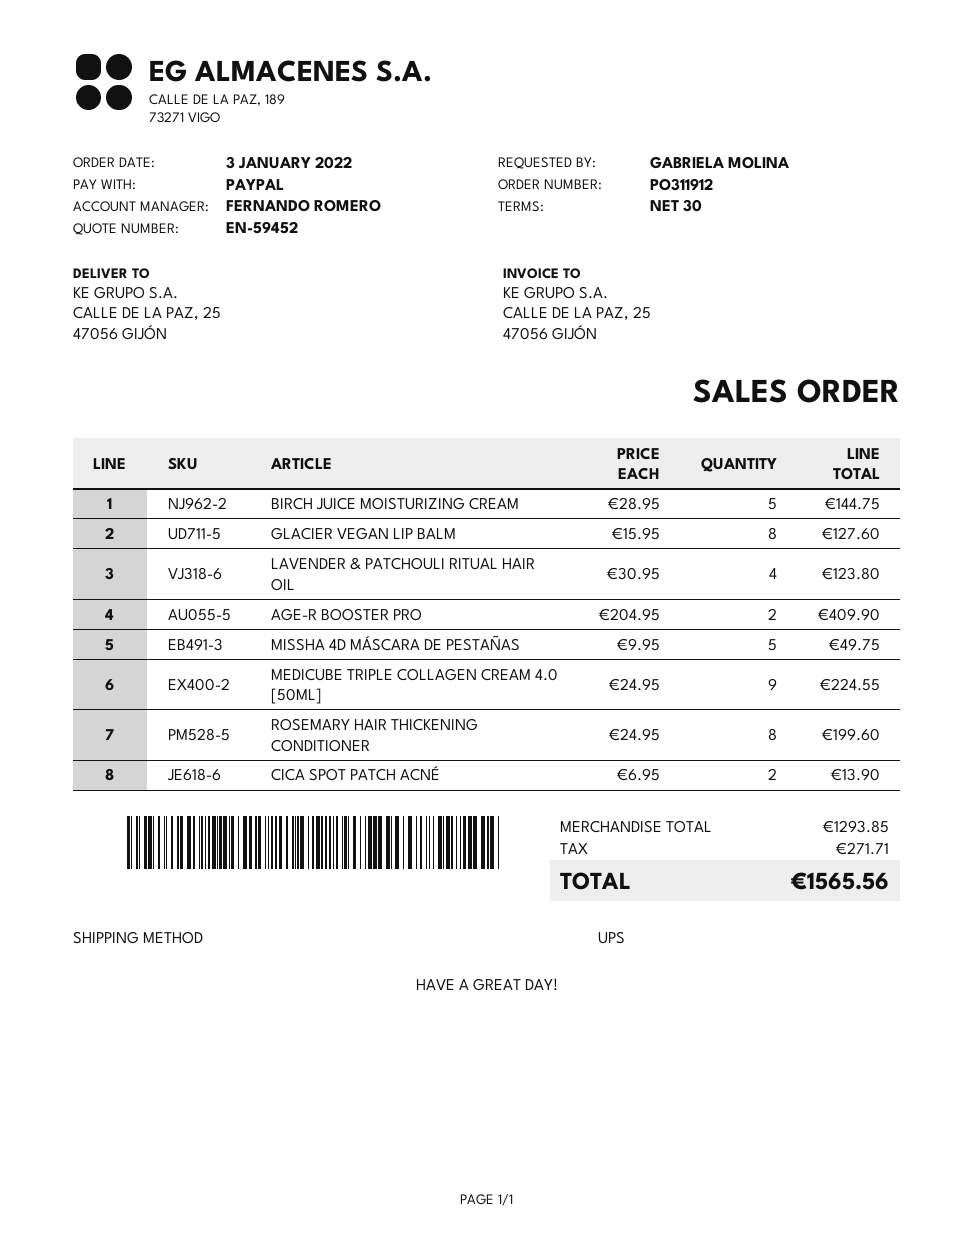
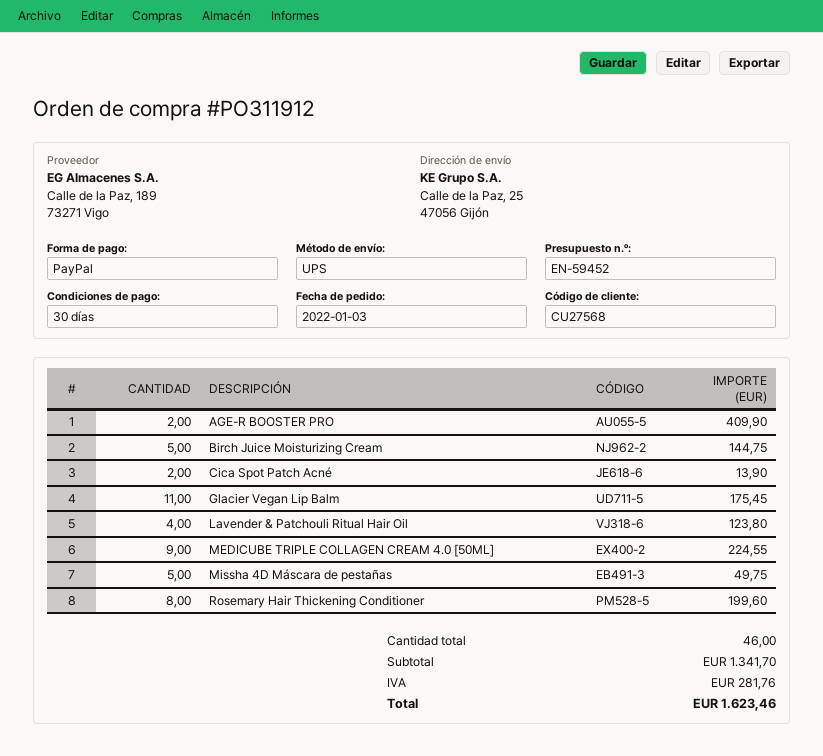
GLACIER VEGAN LIP BALM: 8 for 127.60 -> 11 for 175.45
subtotal: 1293.85 -> 1341.70
tax: 271.71 -> 281.76
total: 1565.56 -> 1623.46

